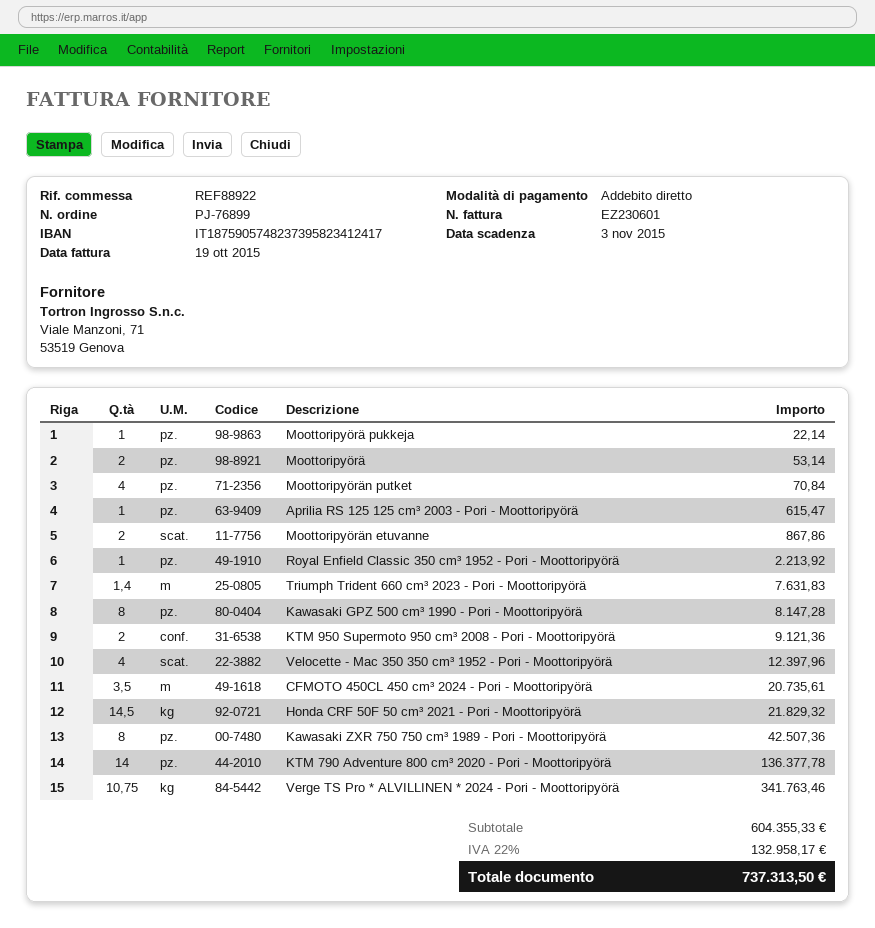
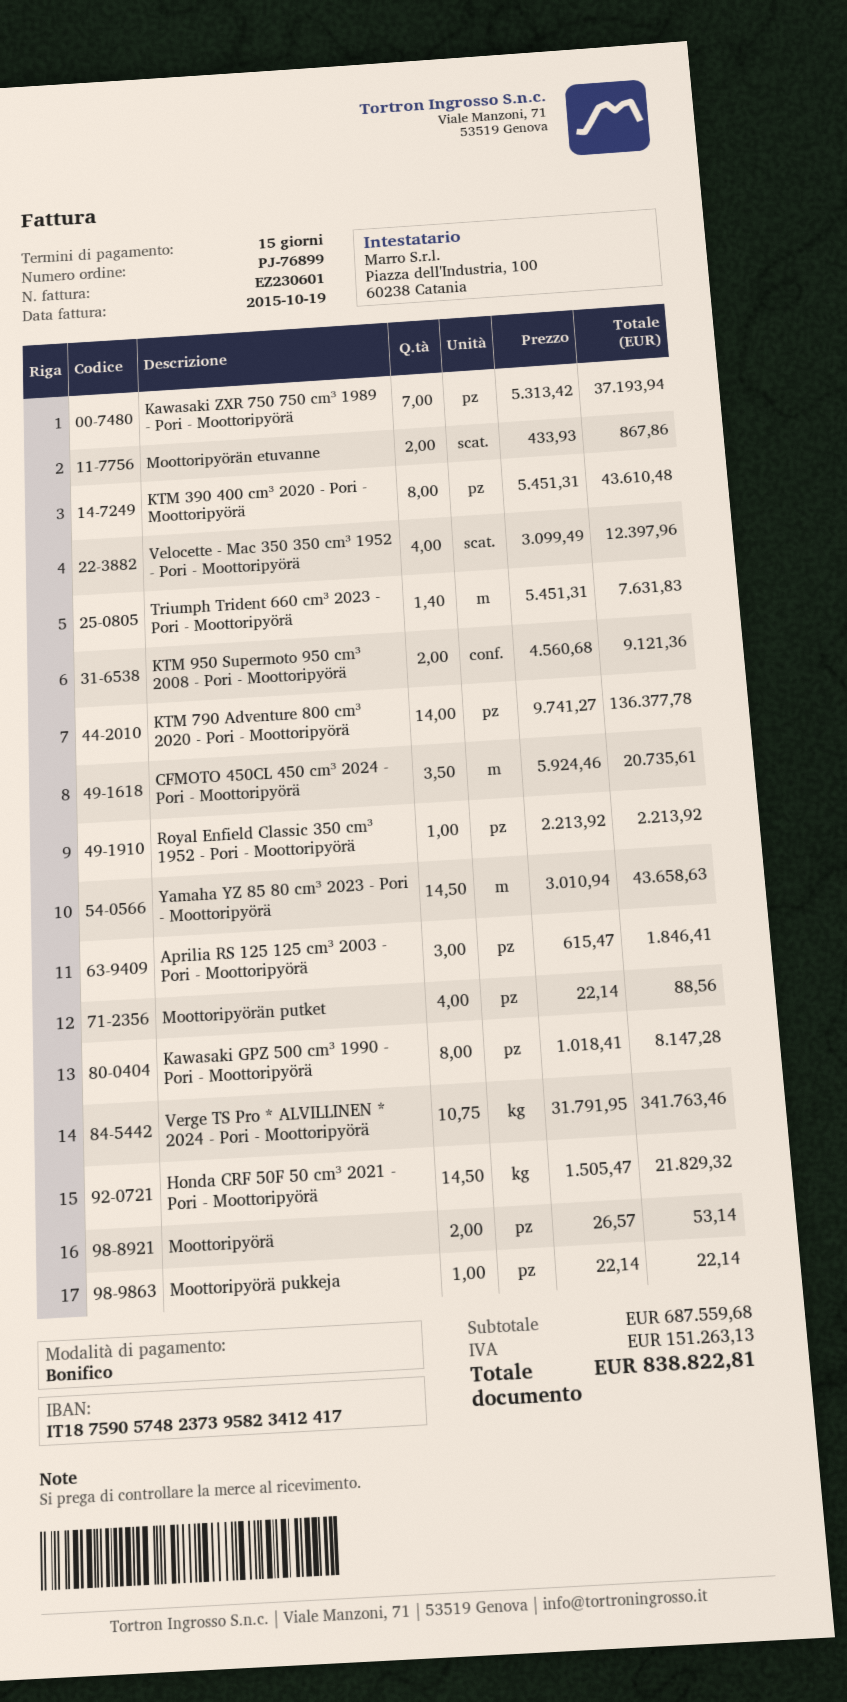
payment method: direct debit -> bank transfer
Moottoripyörän putket: 4 for 70.84 -> 4 for 88.56
Aprilia RS 125 125 cm³ 2003 - Pori - Moottoripyörä: 1 for 615.47 -> 3 for 1846.41
Kawasaki ZXR 750 750 cm³ 1989 - Pori - Moottoripyörä: 8 for 42507.36 -> 7 for 37193.94
KTM 390 400 cm³ 2020 - Pori - Moottoripyörä: none -> 8 for 43610.48
Yamaha YZ 85 80 cm³ 2023 - Pori - Moottoripyörä: none -> 14.5 for 43658.63
subtotal: 604355.33 -> 687559.68
tax: 132958.17 -> 151263.13
total: 737313.50 -> 838822.81

